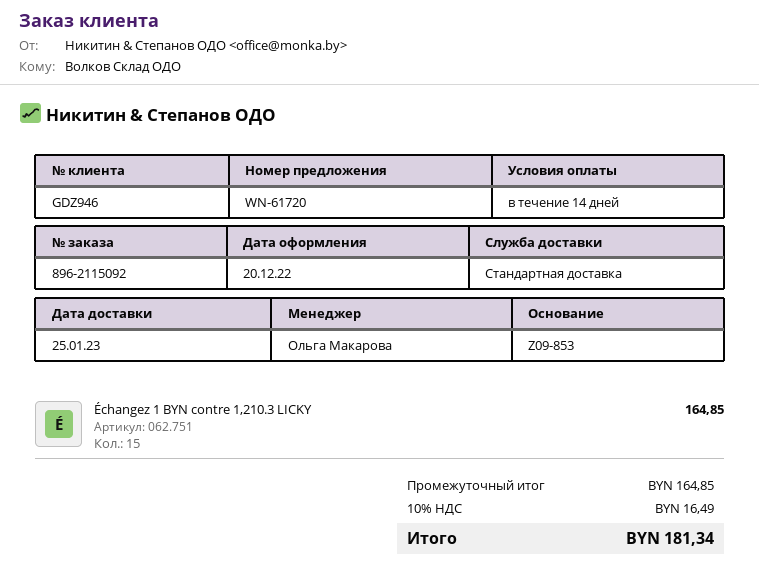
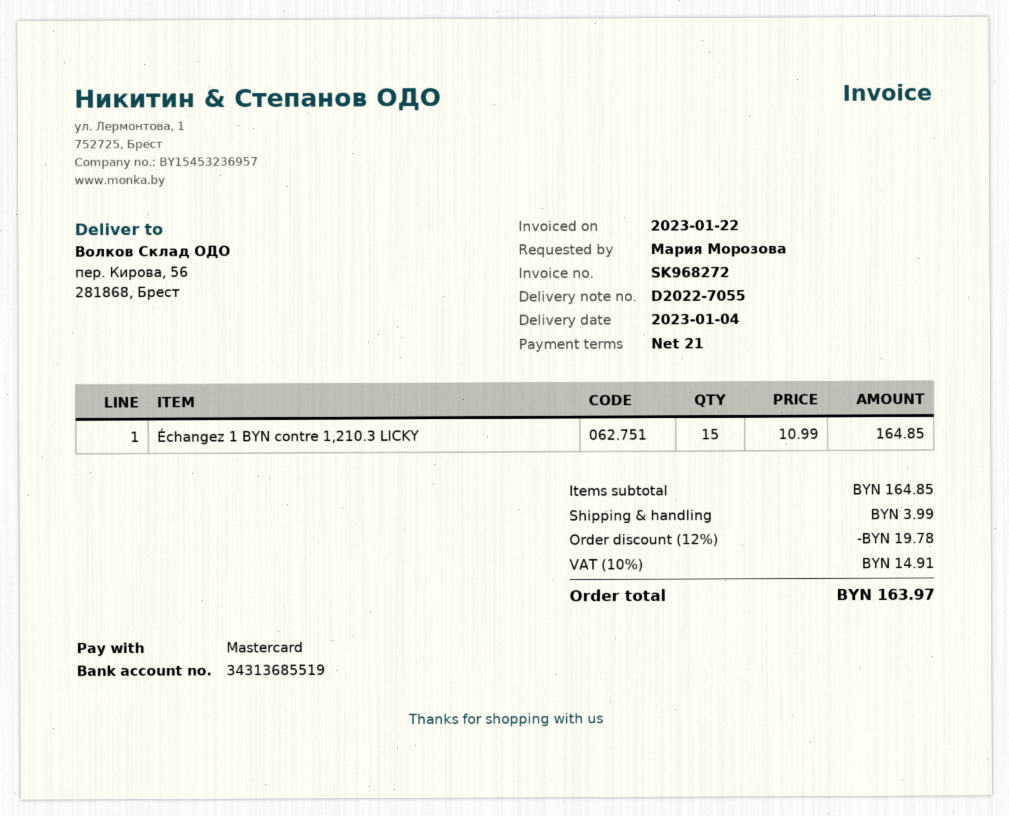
delivery date: 2023-01-25 -> 2023-01-04
payment terms: 14 days -> 21 days
discount: none -> 12% = 19.78
shipping: none -> 3.99
tax: 10% = 16.49 -> 10% = 14.91
total: 181.34 -> 163.97

